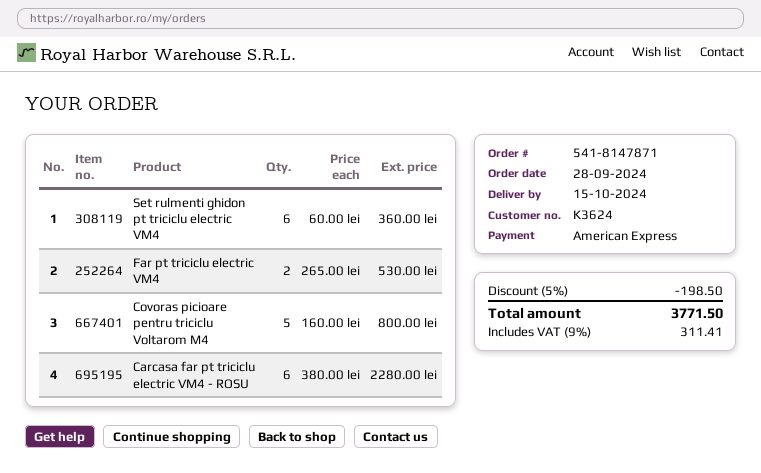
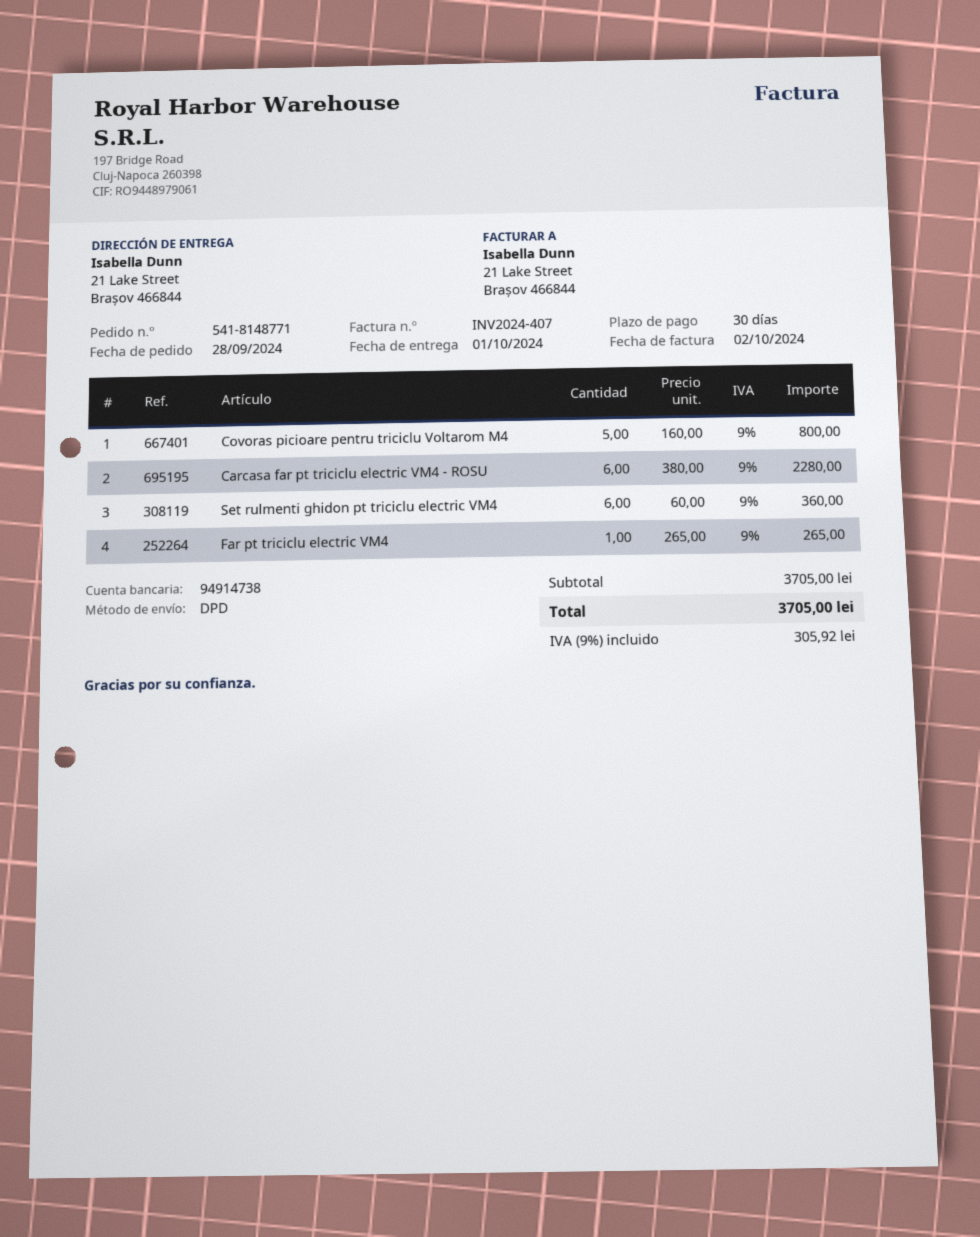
order number: 541-8147871 -> 541-8148771
delivery date: 2024-10-15 -> 2024-10-01
Far pt triciclu electric VM4: 2 x 265.00 = 530.00 -> 1 x 265.00 = 265.00
discount: 5% = 198.50 -> none
tax: 9% = 311.41 -> 9% = 305.92
total: 3771.50 -> 3705.00

